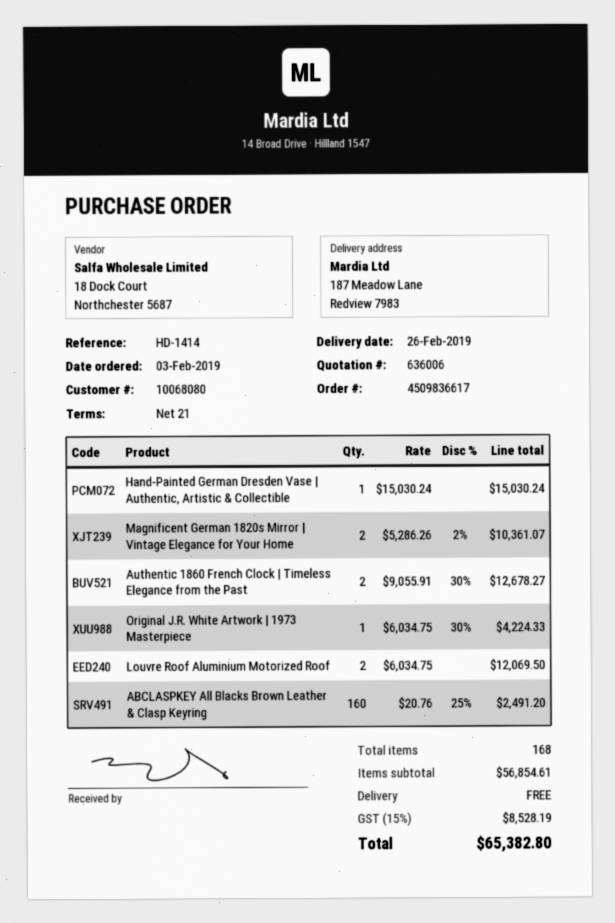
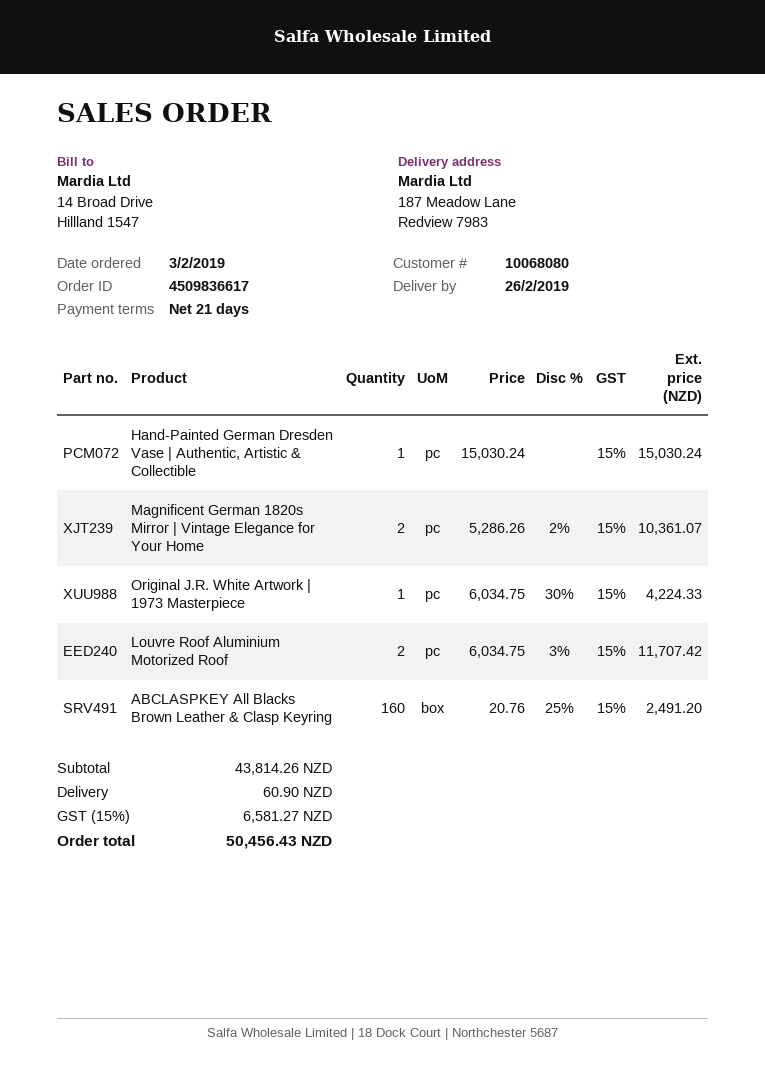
Authentic 1860 French Clock | Timeless Elegance from the Past: 2 x 9055.91 - 30% = 12678.27 -> none
Louvre Roof Aluminium Motorized Roof: 2 x 6034.75 = 12069.50 -> 2 x 6034.75 - 3% = 11707.42
subtotal: 56854.61 -> 43814.26
shipping: 0.00 -> 60.90
tax: 15% = 8528.19 -> 15% = 6581.27
total: 65382.80 -> 50456.43

